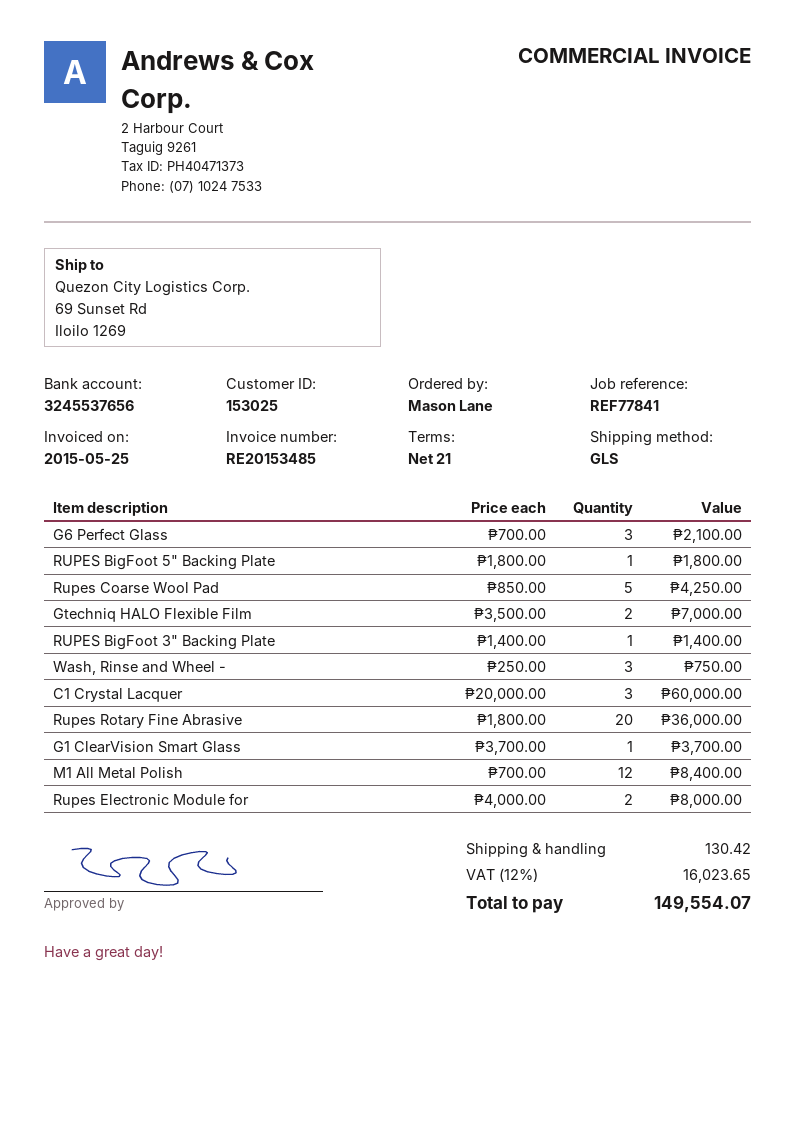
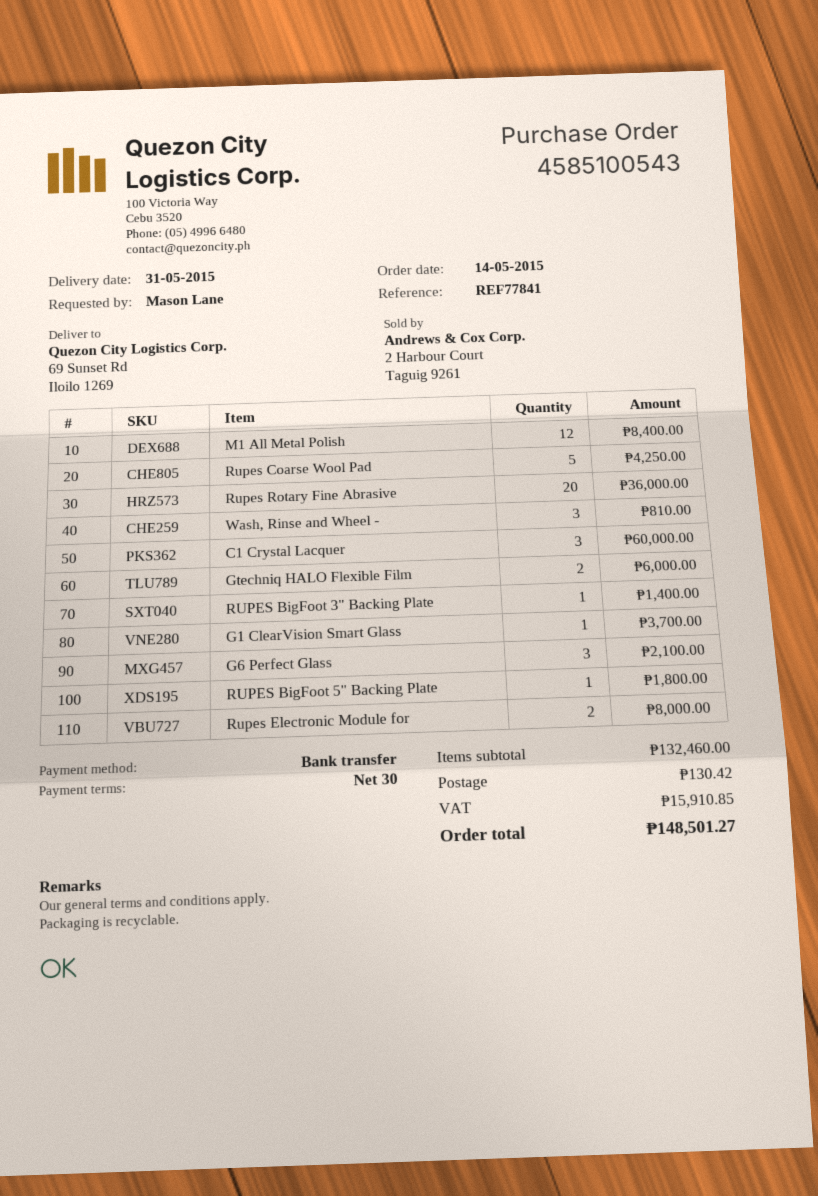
payment terms: 21 days -> 30 days
Gtechniq HALO Flexible Film: 2 for 7000.00 -> 2 for 6000.00
Wash, Rinse and Wheel -: 3 for 750.00 -> 3 for 810.00
tax: 16023.65 -> 15910.85
total: 149554.07 -> 148501.27

